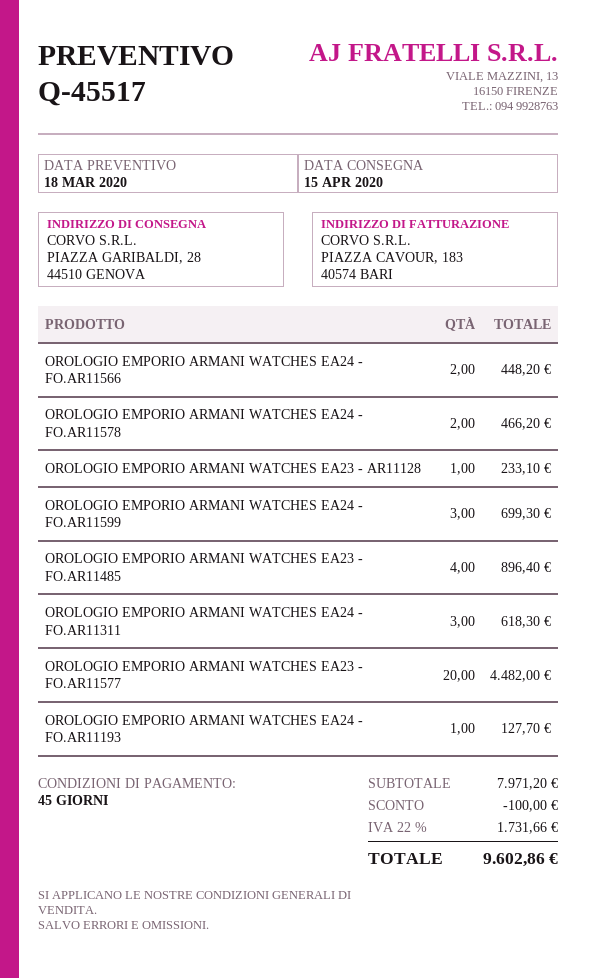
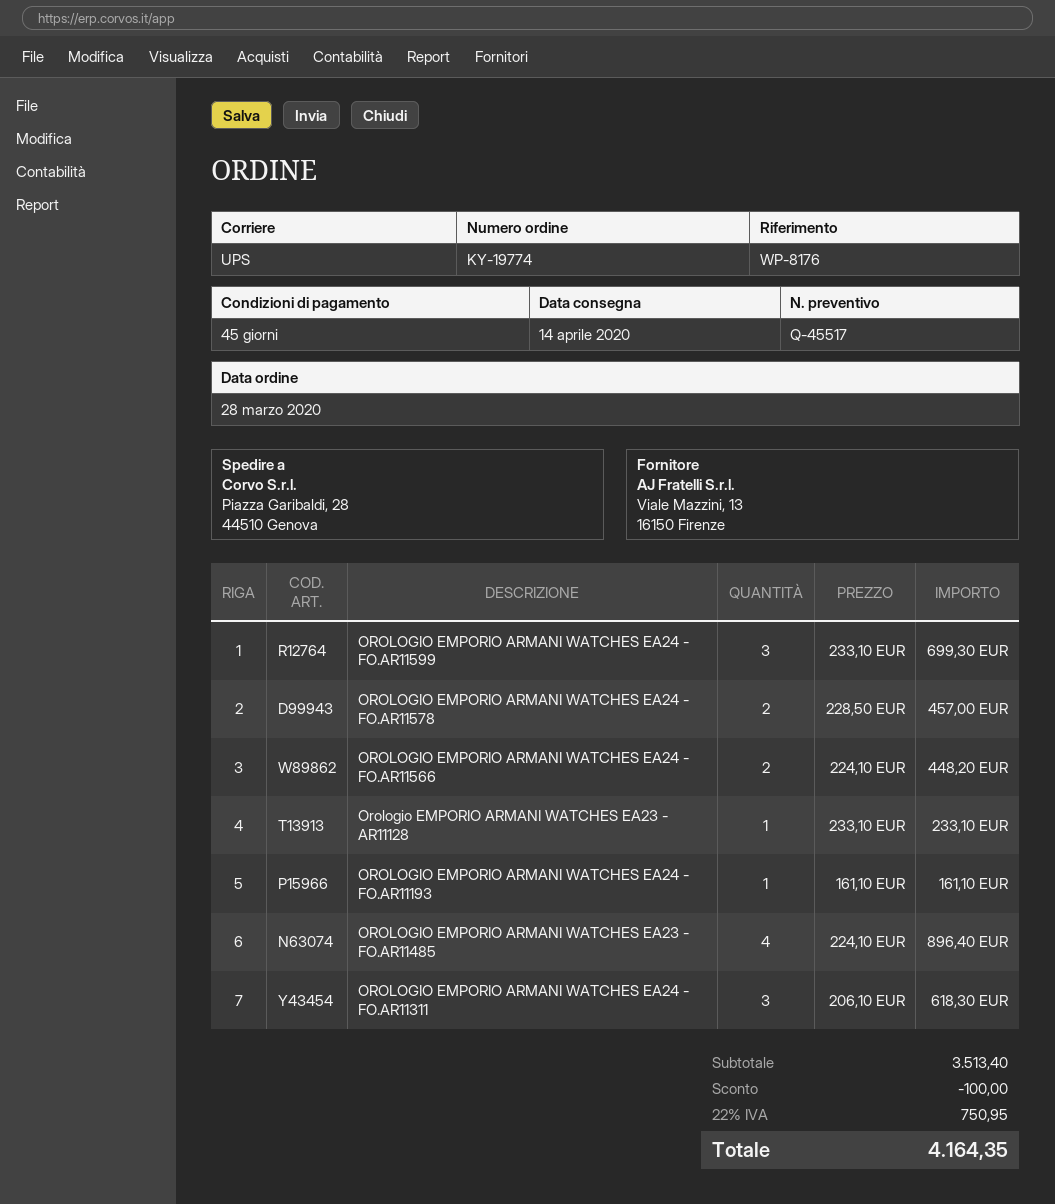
delivery date: 2020-04-15 -> 2020-04-14
OROLOGIO EMPORIO ARMANI WATCHES EA24 - FO.AR11578: 2 for 466.20 -> 2 for 457.00
OROLOGIO EMPORIO ARMANI WATCHES EA23 - FO.AR11577: 20 for 4482.00 -> none
OROLOGIO EMPORIO ARMANI WATCHES EA24 - FO.AR11193: 1 for 127.70 -> 1 for 161.10
subtotal: 7971.20 -> 3513.40
tax: 22% = 1731.66 -> 22% = 750.95
total: 9602.86 -> 4164.35

